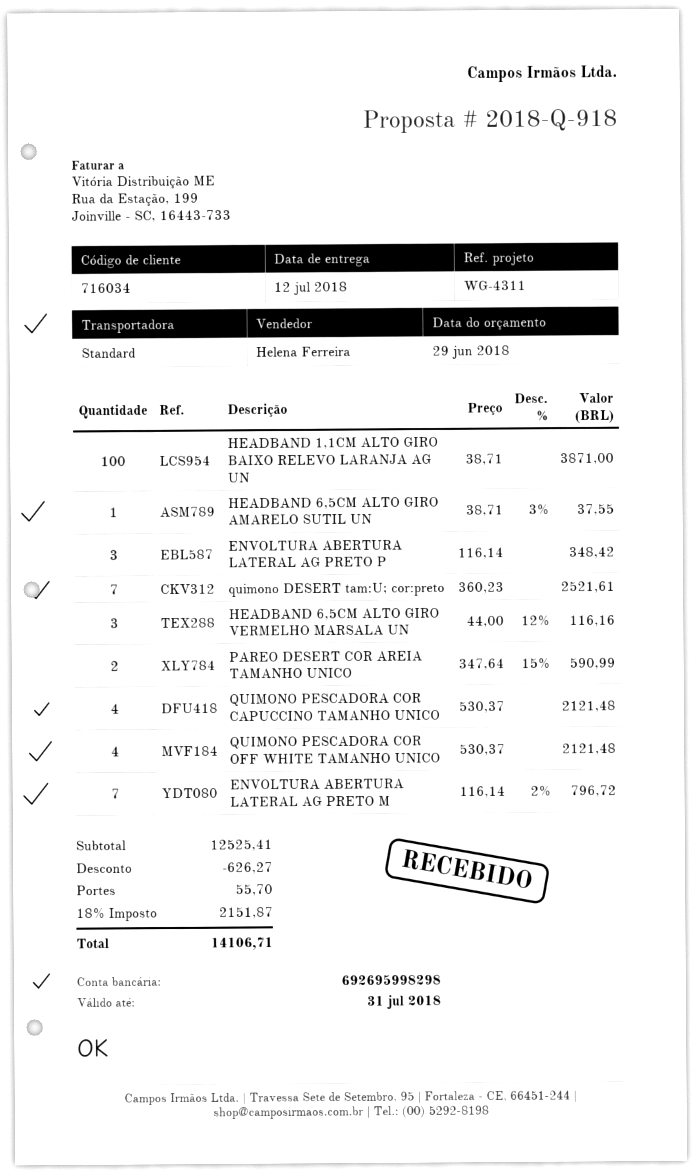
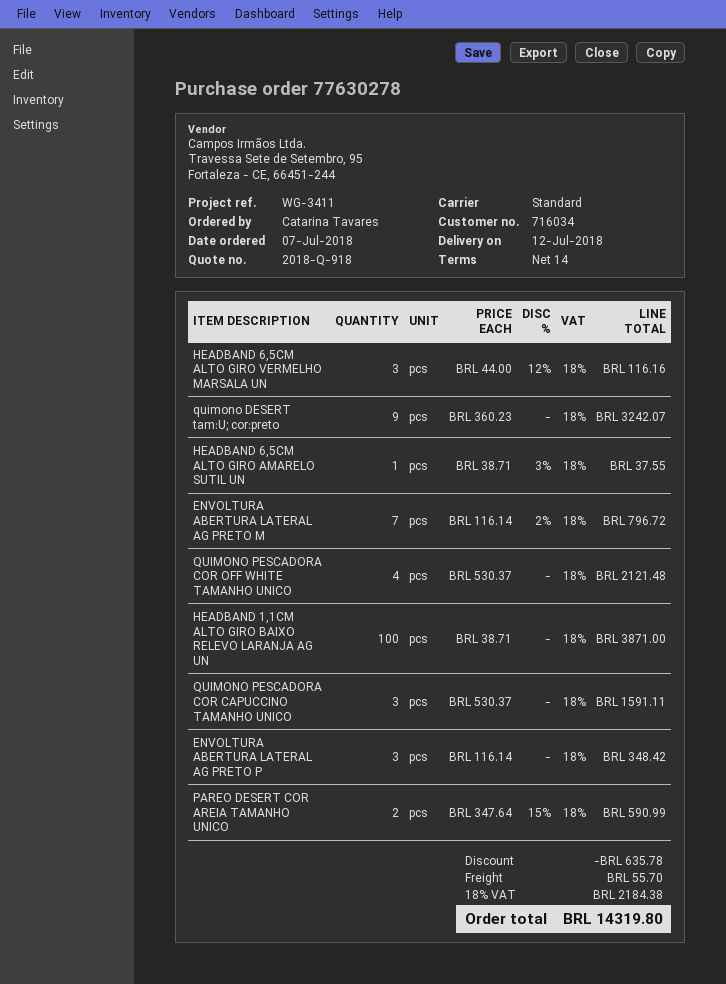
reference: WG-4311 -> WG-3411
quimono DESERT tam:U; cor:preto: 7 x 360.23 = 2521.61 -> 9 x 360.23 = 3242.07
QUIMONO PESCADORA COR CAPUCCINO TAMANHO UNICO: 4 x 530.37 = 2121.48 -> 3 x 530.37 = 1591.11
discount: 626.27 -> 635.78
tax: 18% = 2151.87 -> 18% = 2184.38
total: 14106.71 -> 14319.80

